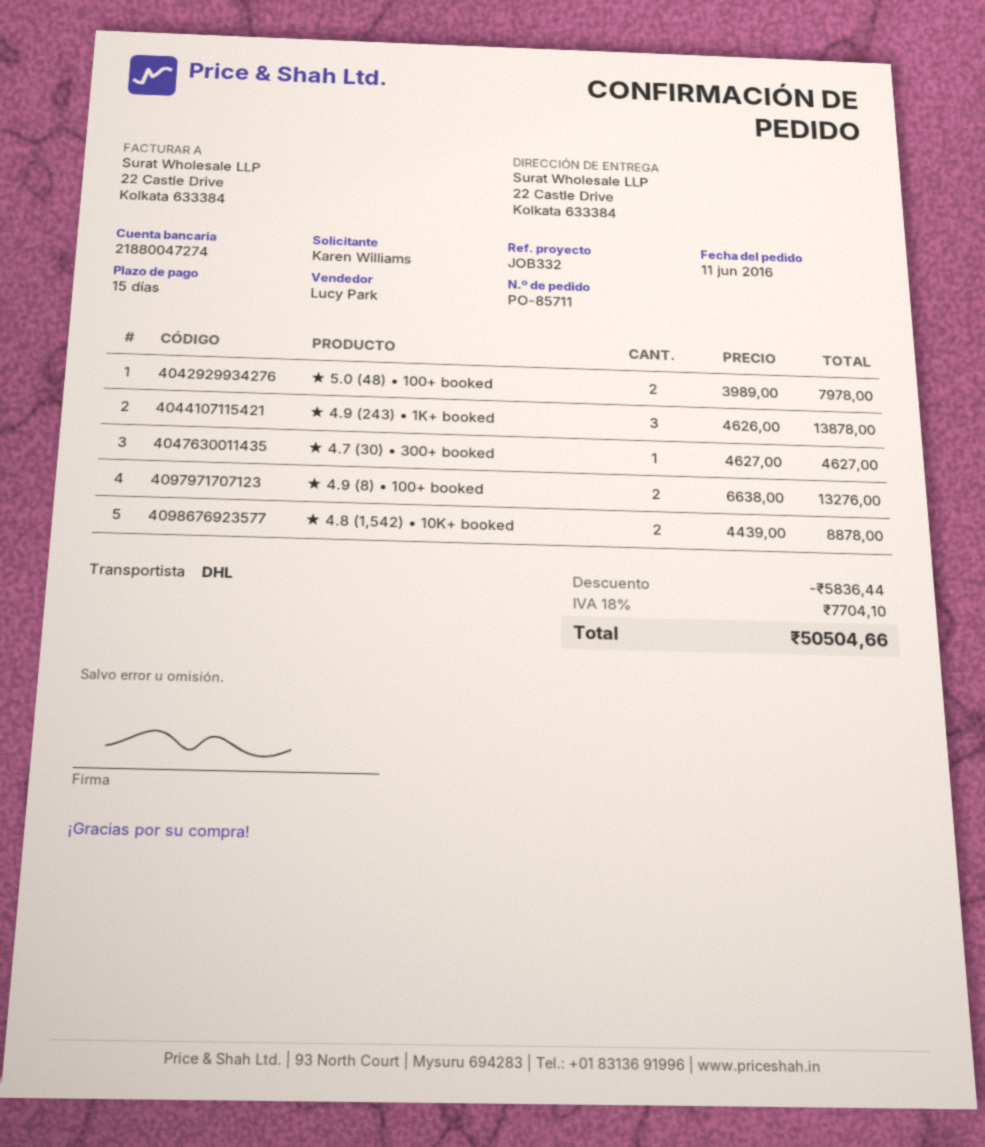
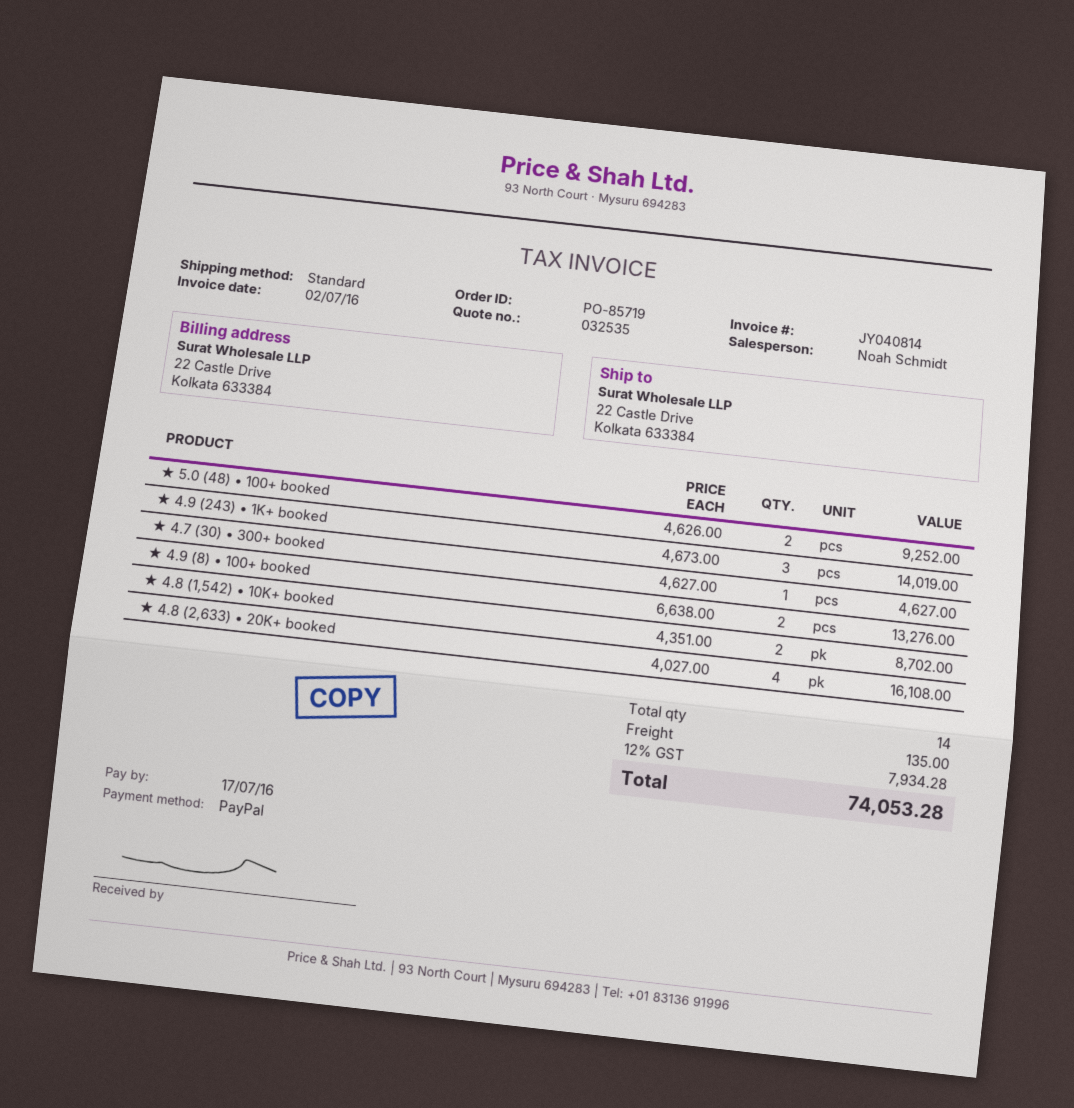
order number: PO-85711 -> PO-85719
sales rep: Lucy Park -> Noah Schmidt
shipping method: DHL -> standard
★ 5.0 (48) • 100+ booked: 2 x 3989.00 = 7978.00 -> 2 x 4626.00 = 9252.00
★ 4.9 (243) • 1K+ booked: 3 x 4626.00 = 13878.00 -> 3 x 4673.00 = 14019.00
★ 4.8 (1,542) • 10K+ booked: 2 x 4439.00 = 8878.00 -> 2 x 4351.00 = 8702.00
★ 4.8 (2,633) • 20K+ booked: none -> 4 x 4027.00 = 16108.00
discount: 5836.44 -> none
shipping: none -> 135.00
tax: 18% = 7704.10 -> 12% = 7934.28
total: 50504.66 -> 74053.28

